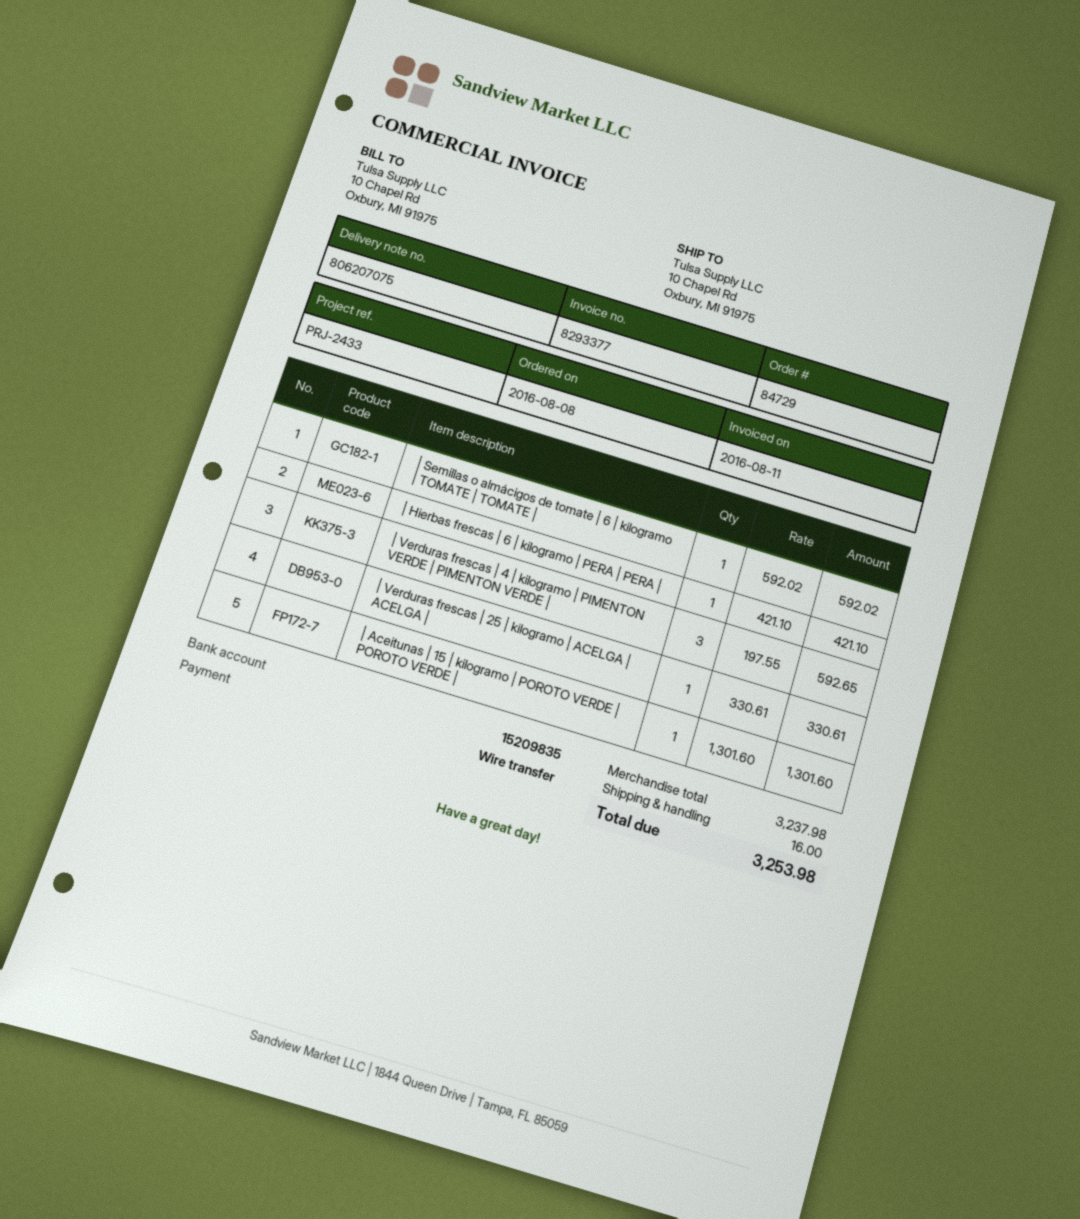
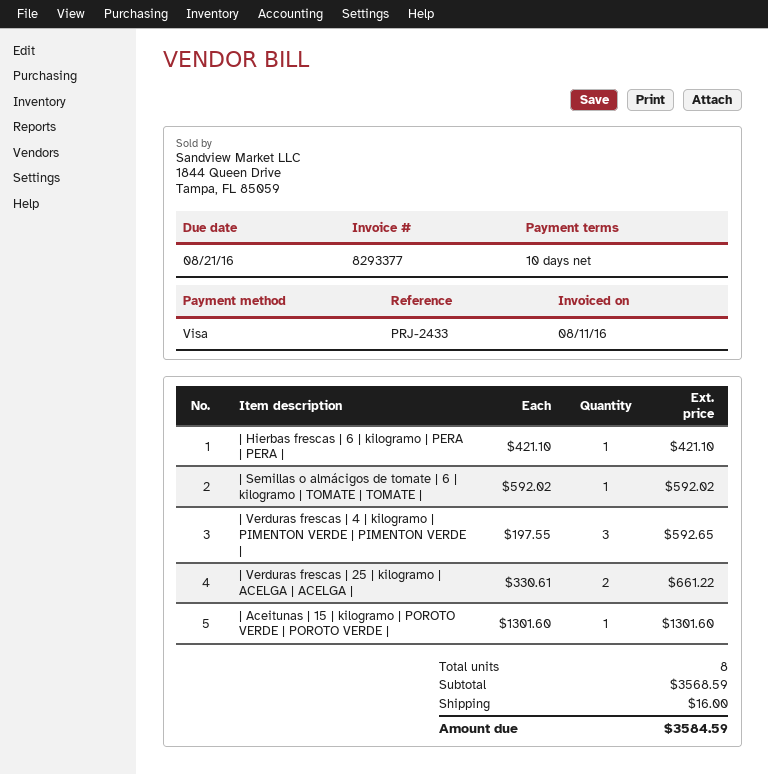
payment method: bank transfer -> Visa
| Verduras frescas | 25 | kilogramo | ACELGA | ACELGA |: 1 x 330.61 = 330.61 -> 2 x 330.61 = 661.22
subtotal: 3237.98 -> 3568.59
total: 3253.98 -> 3584.59

